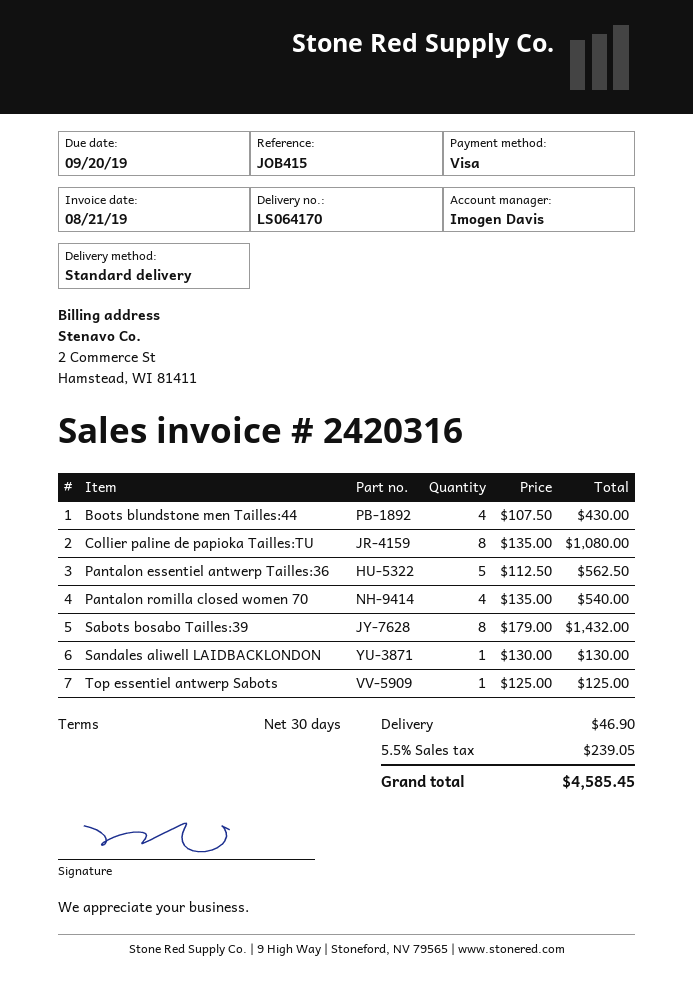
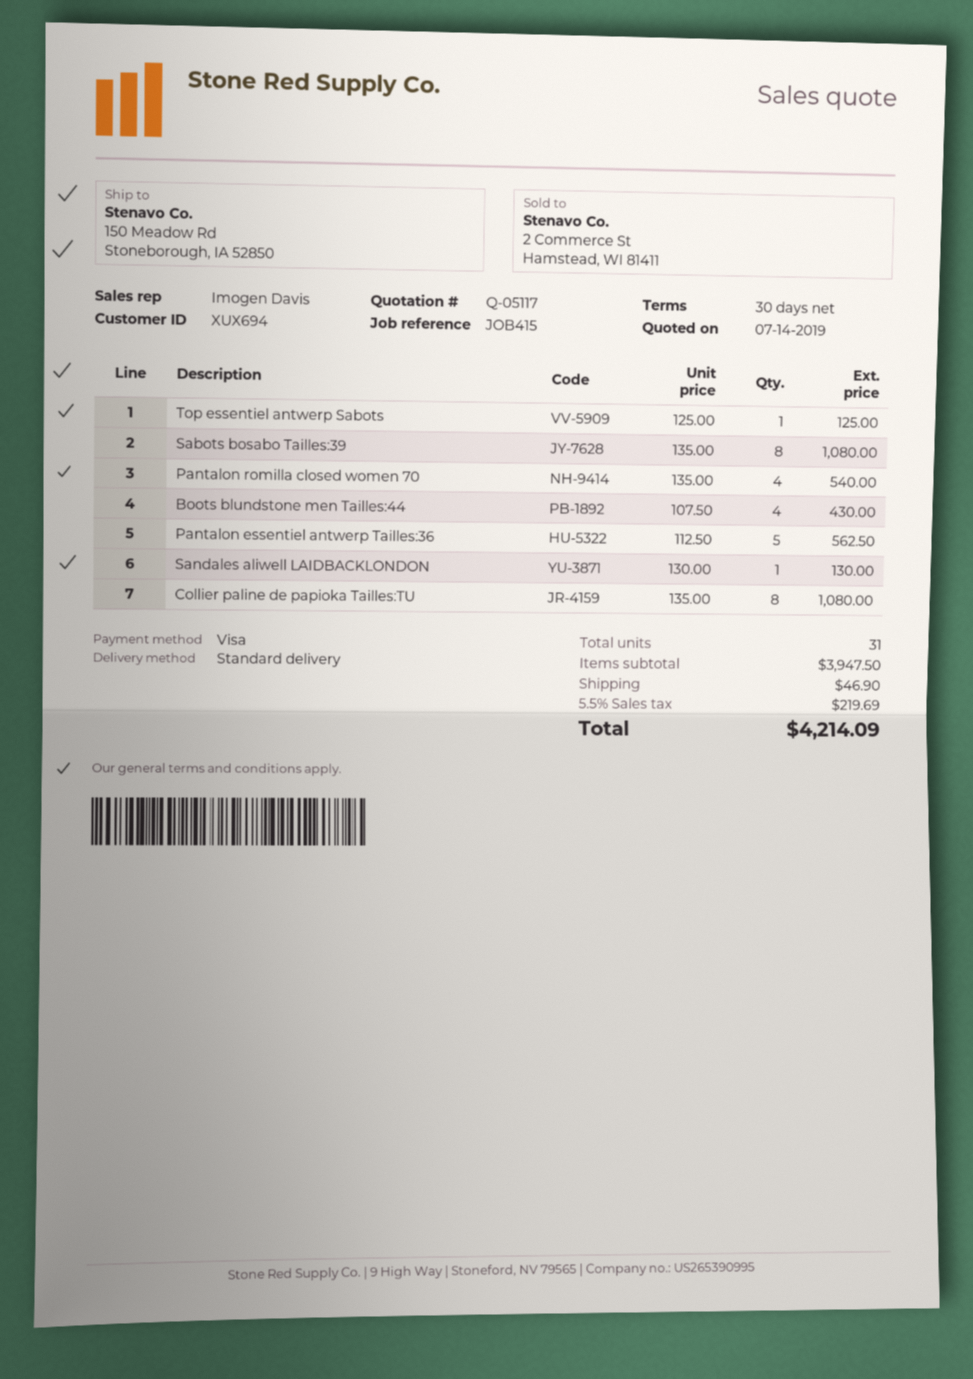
Sabots bosabo Tailles:39: 8 x 179.00 = 1432.00 -> 8 x 135.00 = 1080.00
tax: 5.5% = 239.05 -> 5.5% = 219.69
total: 4585.45 -> 4214.09

